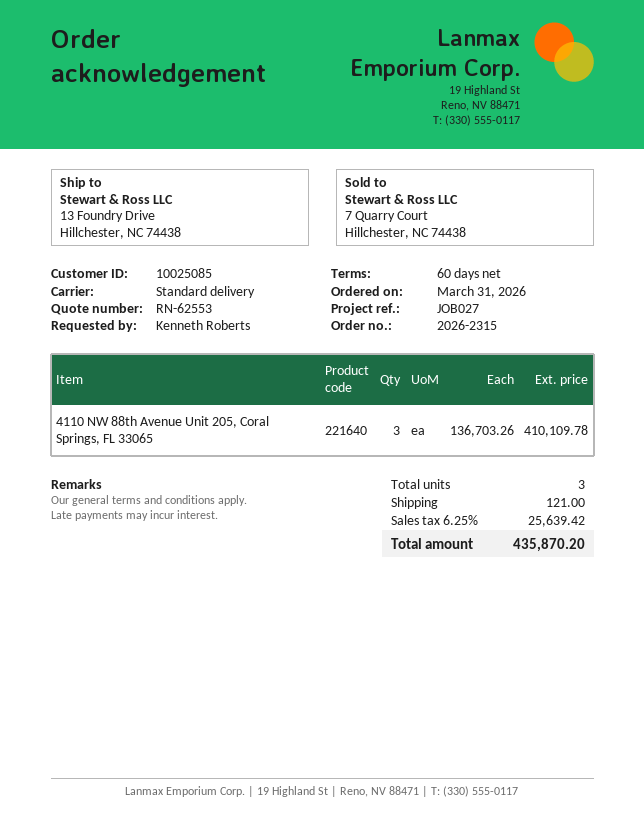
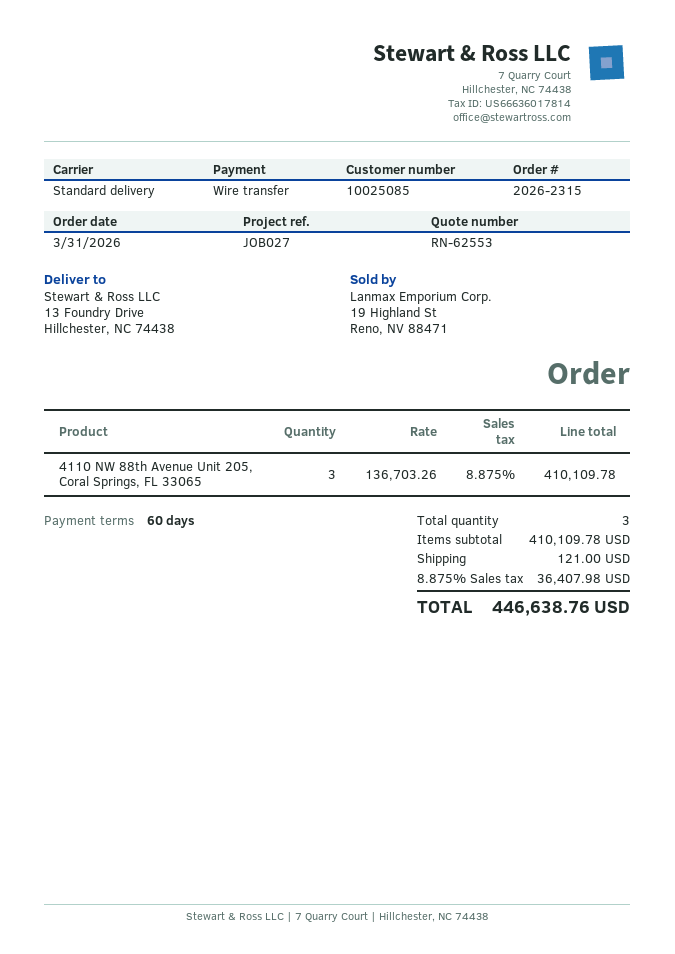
tax: 6.25% = 25639.42 -> 8.875% = 36407.98
total: 435870.20 -> 446638.76

